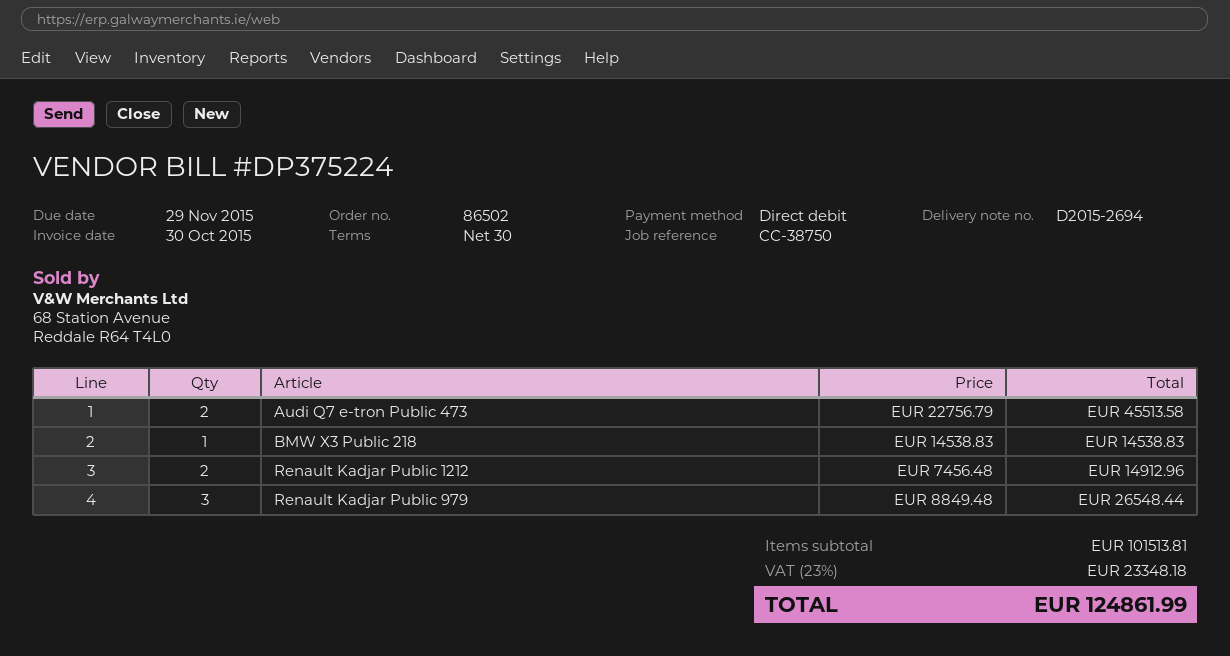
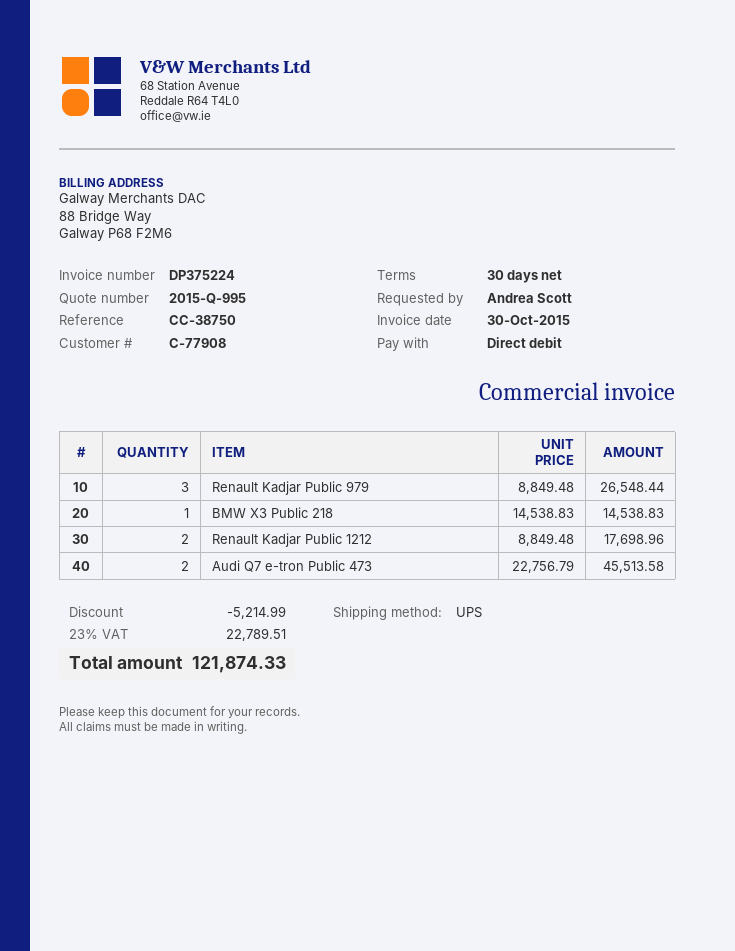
Renault Kadjar Public 1212: 2 x 7456.48 = 14912.96 -> 2 x 8849.48 = 17698.96
discount: none -> 5214.99
tax: 23% = 23348.18 -> 23% = 22789.51
total: 124861.99 -> 121874.33

